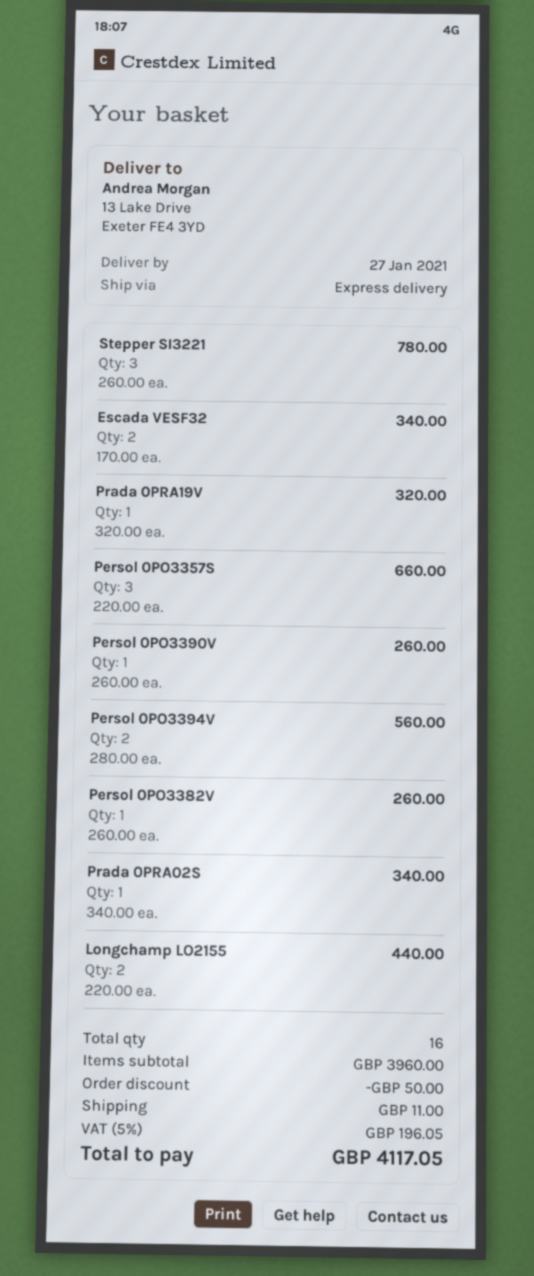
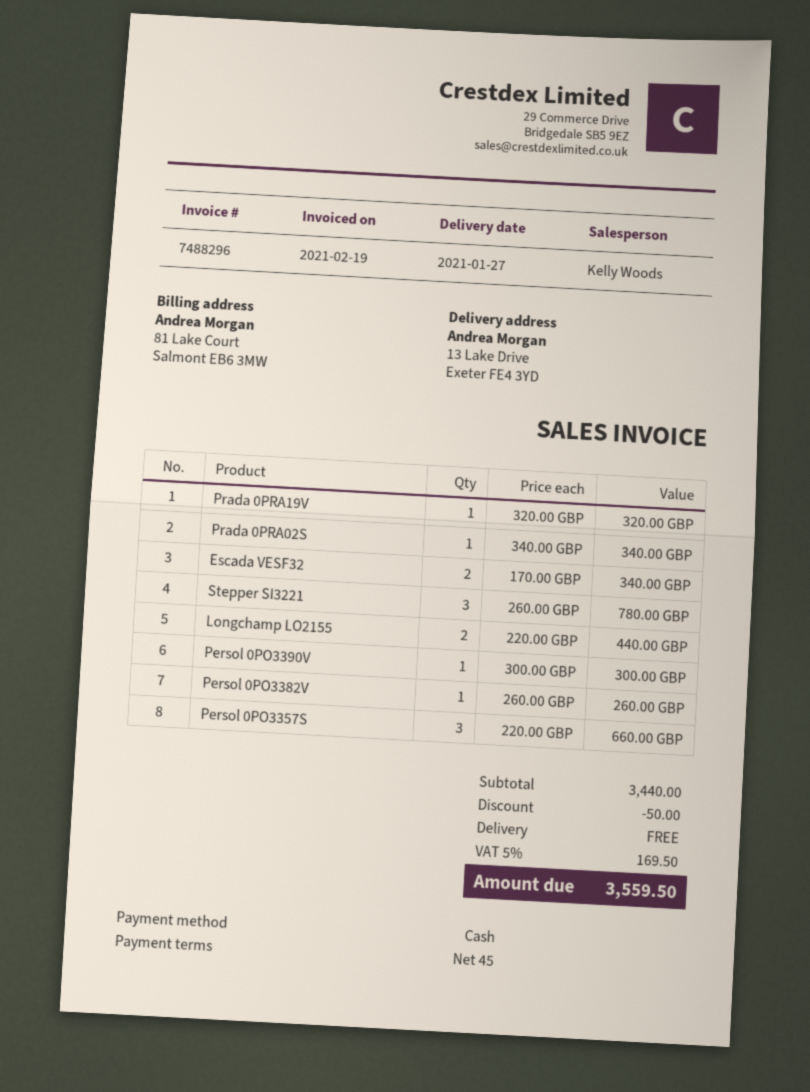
Persol 0PO3390V: 1 x 260.00 = 260.00 -> 1 x 300.00 = 300.00
Persol 0PO3394V: 2 x 280.00 = 560.00 -> none
subtotal: 3960.00 -> 3440.00
shipping: 11.00 -> 0.00
tax: 5% = 196.05 -> 5% = 169.50
total: 4117.05 -> 3559.50

